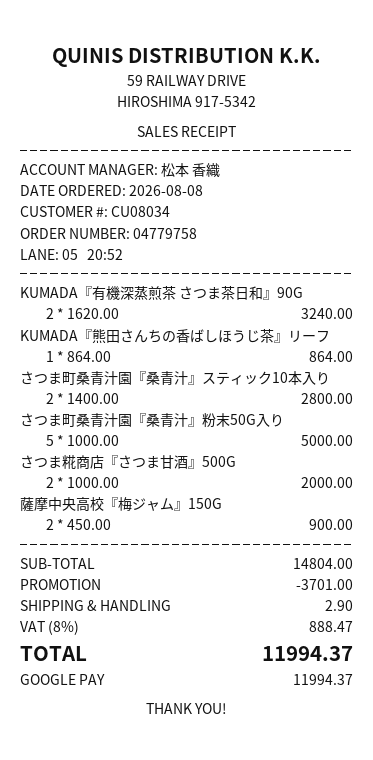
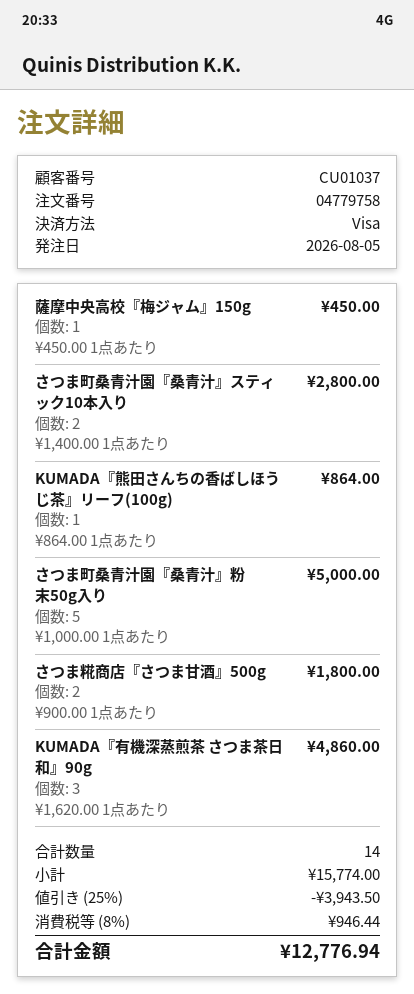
order date: 2026-08-08 -> 2026-08-05
customer number: CU08034 -> CU01037
payment method: Google Pay -> Visa
KUMADA『有機深蒸煎茶 さつま茶日和』90G: 2 x 1620.00 = 3240.00 -> 3 x 1620.00 = 4860.00
さつま糀商店『さつま甘酒』500G: 2 x 1000.00 = 2000.00 -> 2 x 900.00 = 1800.00
薩摩中央高校『梅ジャム』150G: 2 x 450.00 = 900.00 -> 1 x 450.00 = 450.00
subtotal: 14804.00 -> 15774.00
discount: 3701.00 -> 3943.50
shipping: 2.90 -> none
tax: 8% = 888.47 -> 8% = 946.44
total: 11994.37 -> 12776.94

